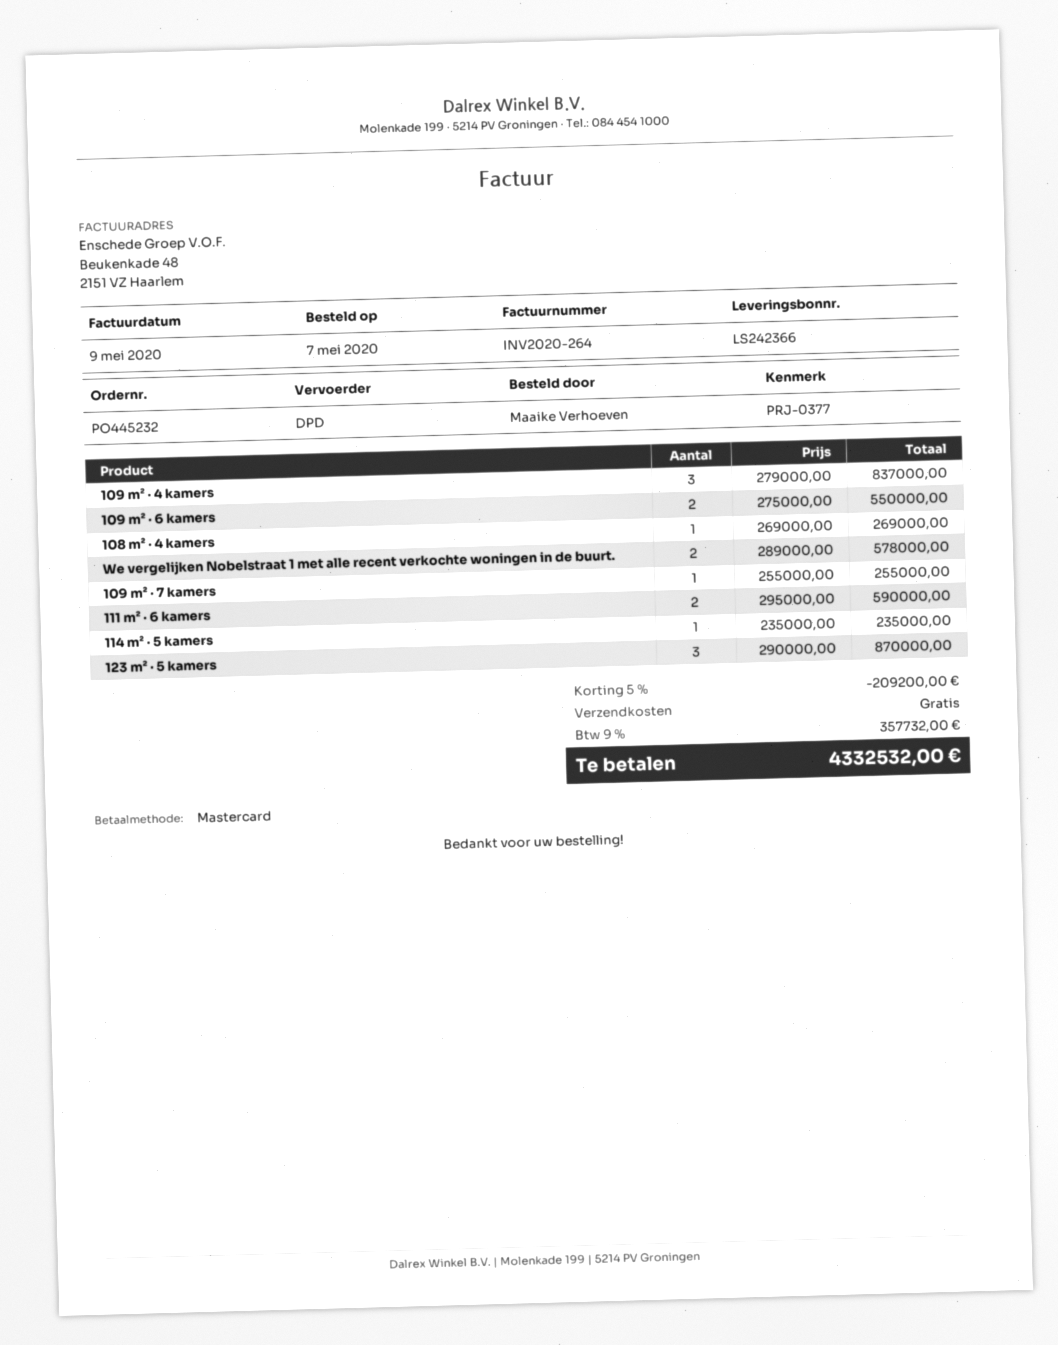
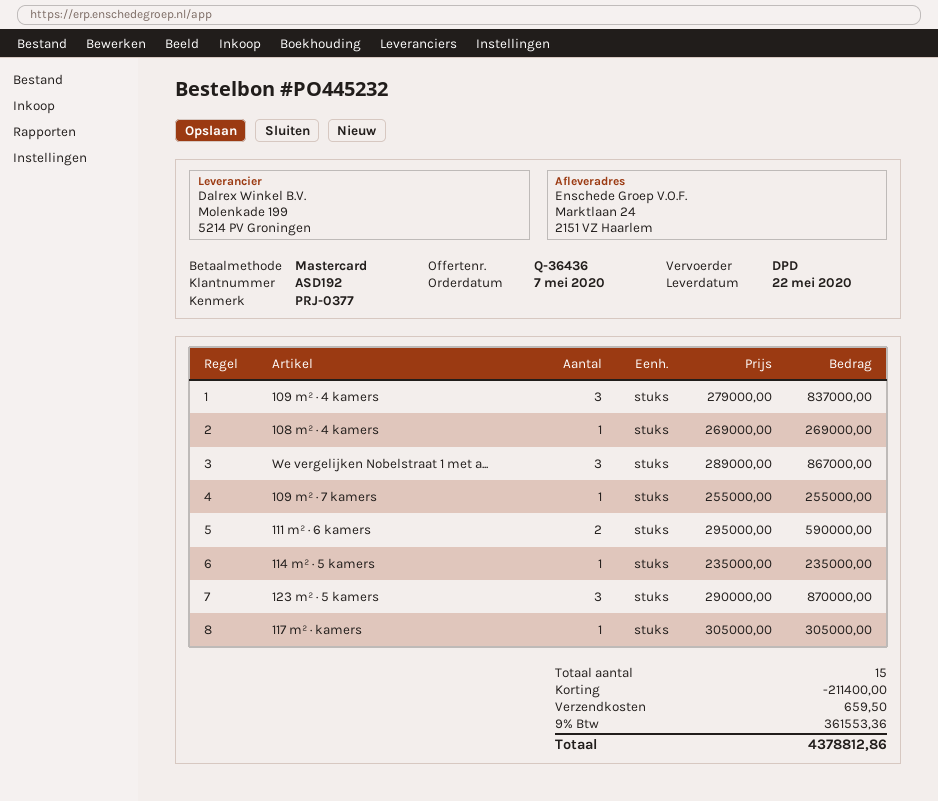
109 m² · 6 kamers: 2 x 275000.00 = 550000.00 -> none
We vergelijken Nobelstraat 1 met alle recent verkochte woningen in de buurt.: 2 x 289000.00 = 578000.00 -> 3 x 289000.00 = 867000.00
117 m² · kamers: none -> 1 x 305000.00 = 305000.00
discount: 209200.00 -> 211400.00
shipping: 0.00 -> 659.50
tax: 9% = 357732.00 -> 9% = 361553.36
total: 4332532.00 -> 4378812.86

